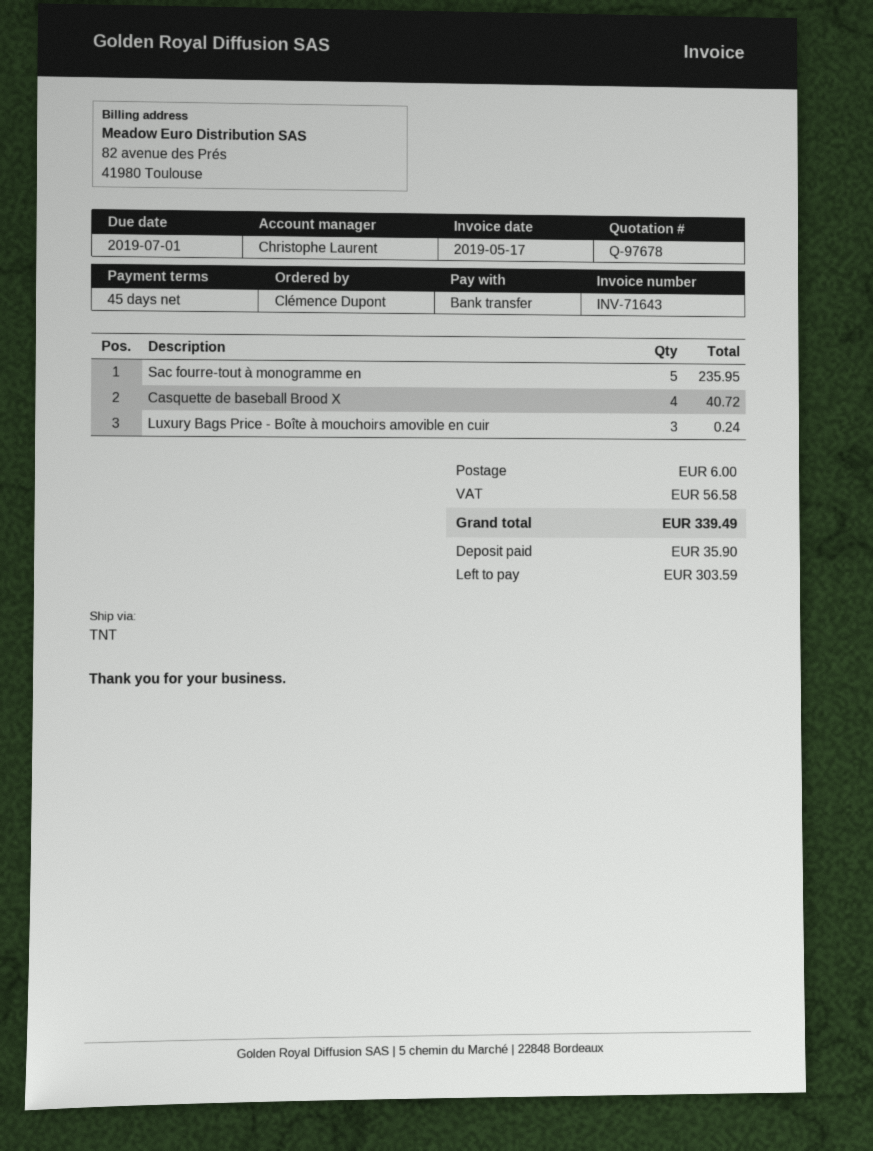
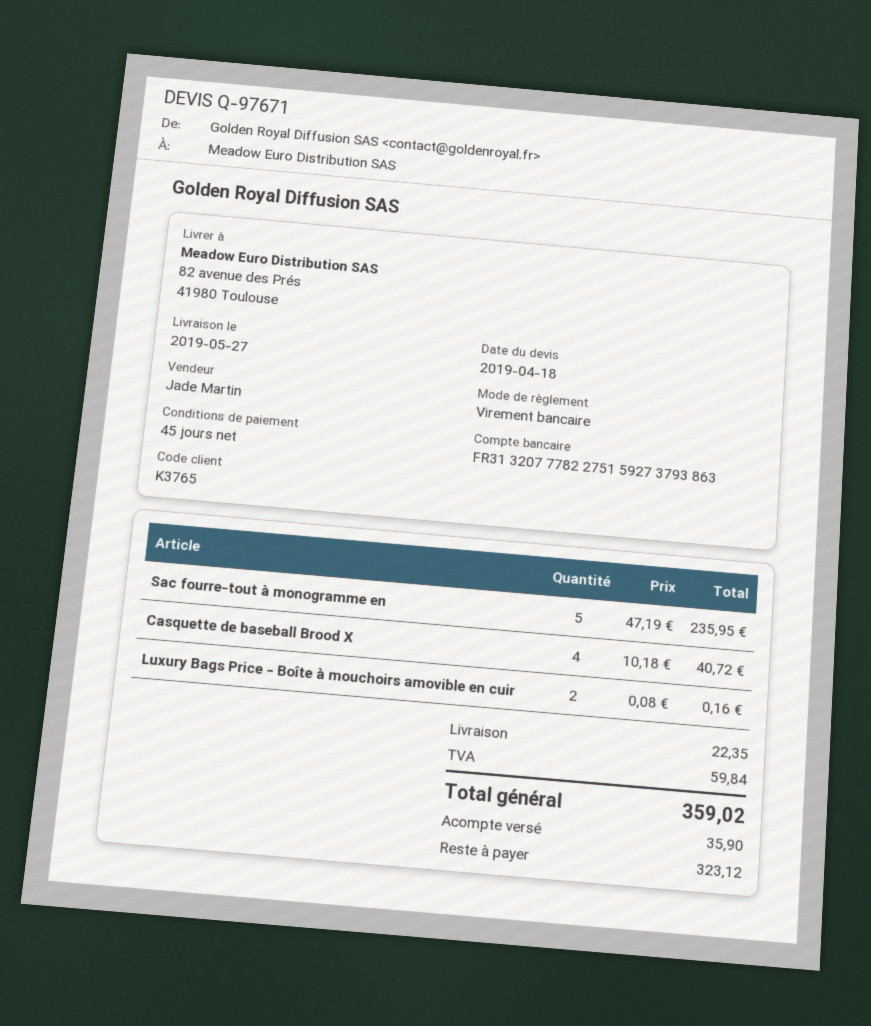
quote number: Q-97678 -> Q-97671
sales rep: Christophe Laurent -> Jade Martin
Luxury Bags Price - Boîte à mouchoirs amovible en cuir: 3 for 0.24 -> 2 for 0.16
shipping: 6.00 -> 22.35
tax: 56.58 -> 59.84
total: 339.49 -> 359.02
balance: 303.59 -> 323.12

